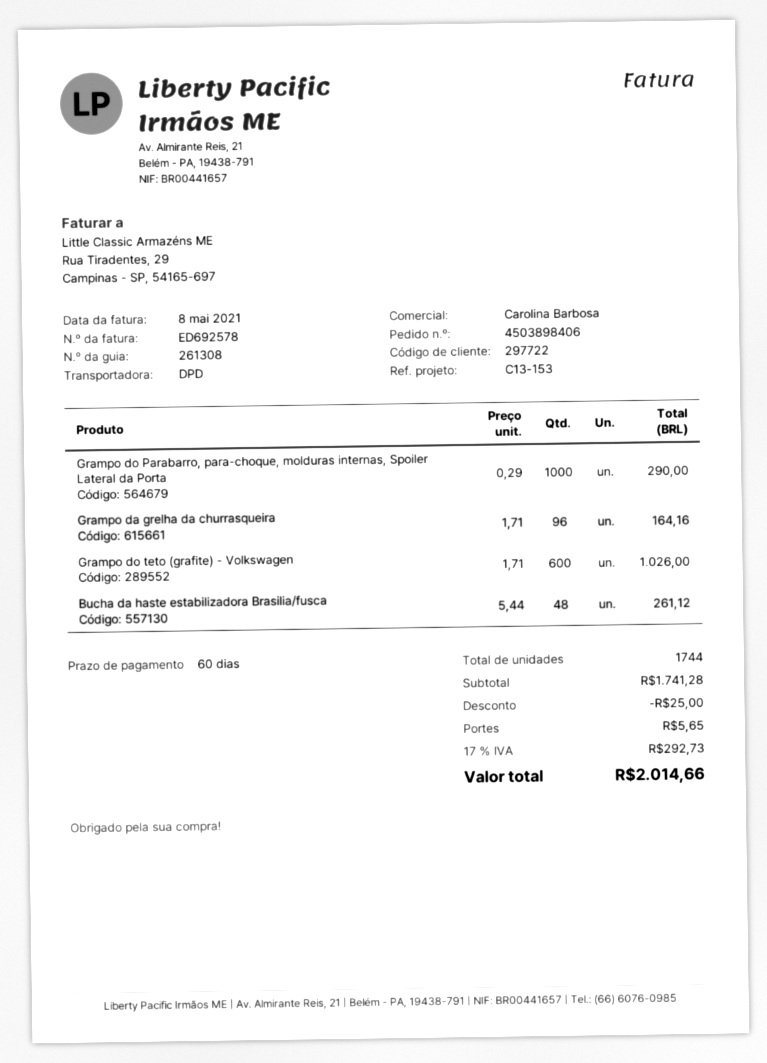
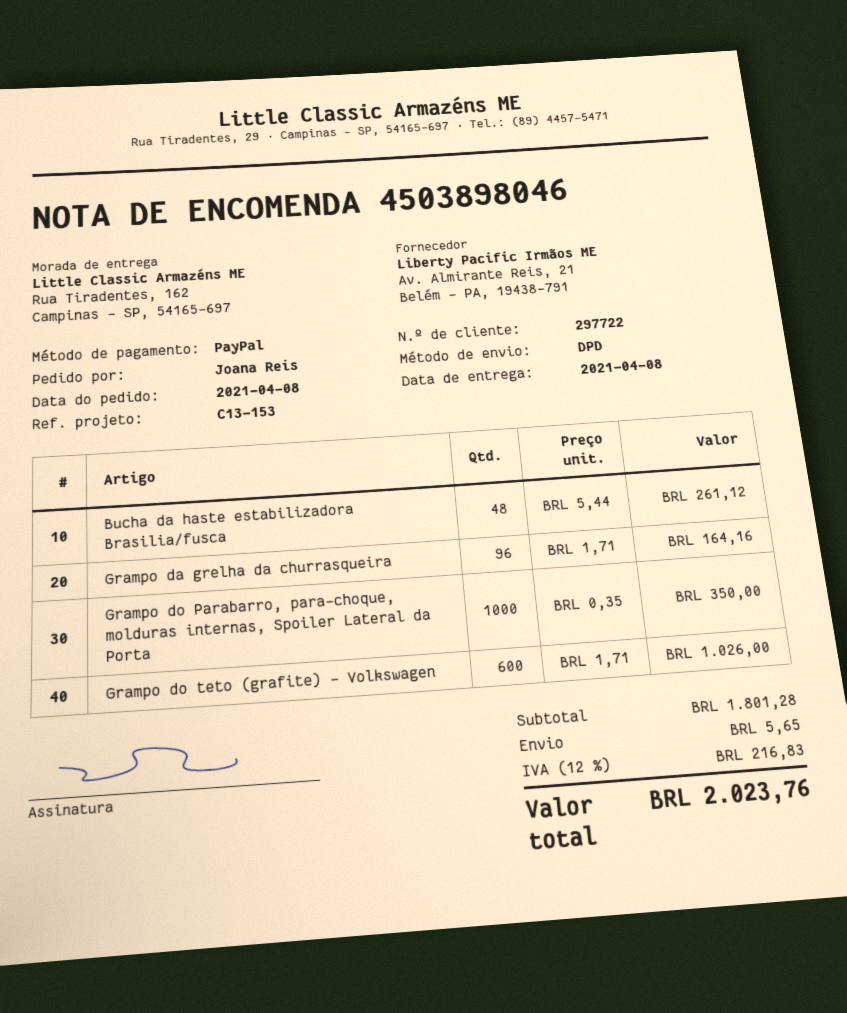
order number: 4503898406 -> 4503898046
Grampo do Parabarro, para-choque, molduras internas, Spoiler Lateral da Porta: 1000 x 0.29 = 290.00 -> 1000 x 0.35 = 350.00
subtotal: 1741.28 -> 1801.28
discount: 25.00 -> none
tax: 17% = 292.73 -> 12% = 216.83
total: 2014.66 -> 2023.76

